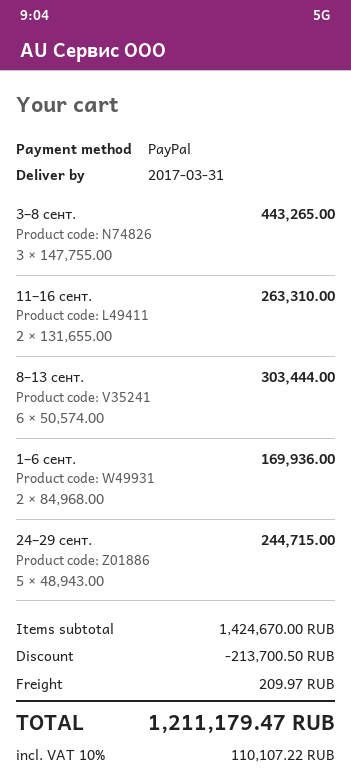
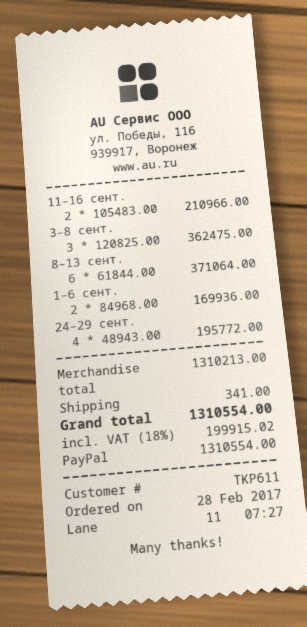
3–8 сент.: 3 x 147755.00 = 443265.00 -> 3 x 120825.00 = 362475.00
11–16 сент.: 2 x 131655.00 = 263310.00 -> 2 x 105483.00 = 210966.00
8–13 сент.: 6 x 50574.00 = 303444.00 -> 6 x 61844.00 = 371064.00
24–29 сент.: 5 x 48943.00 = 244715.00 -> 4 x 48943.00 = 195772.00
subtotal: 1424670.00 -> 1310213.00
discount: 213700.50 -> none
shipping: 209.97 -> 341.00
tax: 10% = 110107.22 -> 18% = 199915.02
total: 1211179.47 -> 1310554.00

